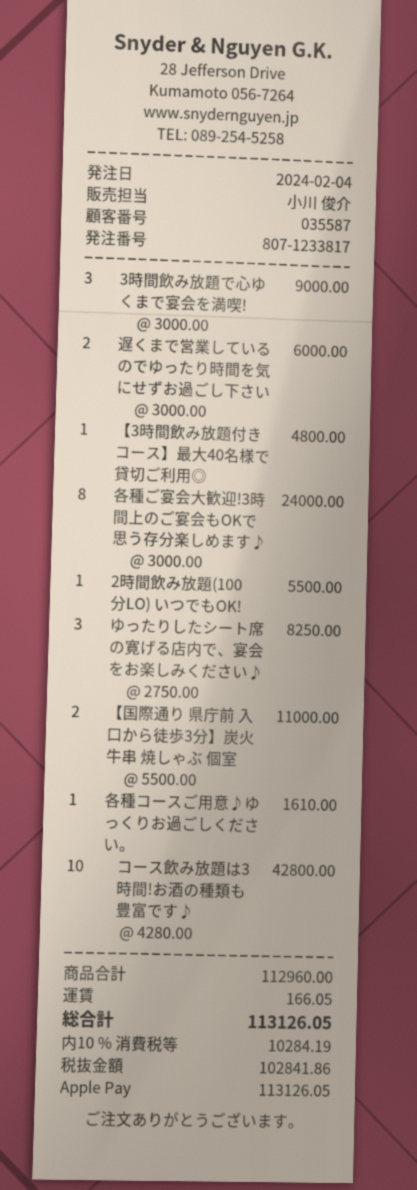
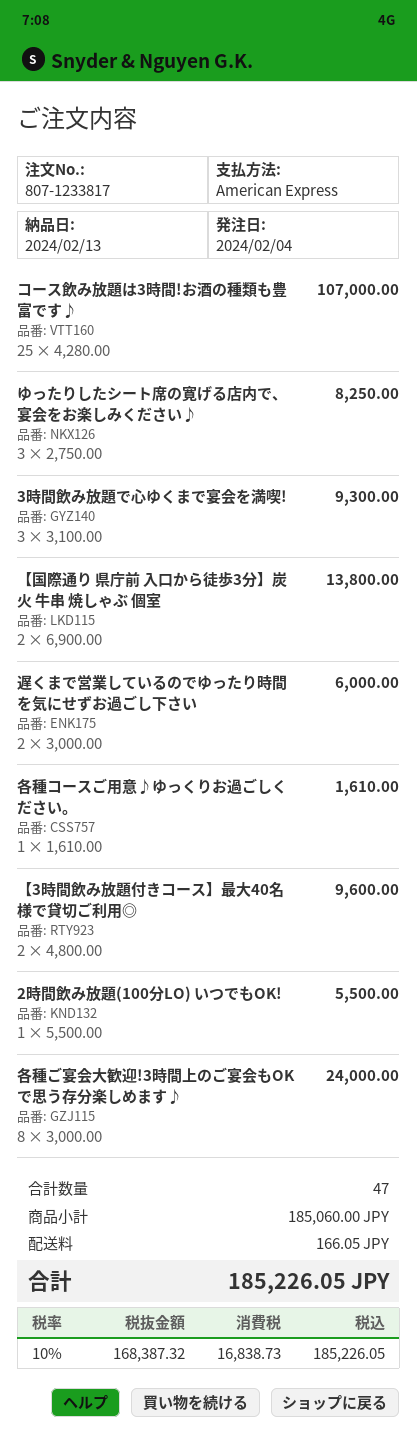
payment method: Apple Pay -> American Express
3時間飲み放題で心ゆくまで宴会を満喫!: 3 x 3000.00 = 9000.00 -> 3 x 3100.00 = 9300.00
【3時間飲み放題付きコース】最大40名様で貸切ご利用◎: 1 x 4800.00 = 4800.00 -> 2 x 4800.00 = 9600.00
【国際通り 県庁前 入口から徒歩3分】炭火 牛串 焼しゃぶ 個室: 2 x 5500.00 = 11000.00 -> 2 x 6900.00 = 13800.00
コース飲み放題は3時間!お酒の種類も豊富です♪: 10 x 4280.00 = 42800.00 -> 25 x 4280.00 = 107000.00
subtotal: 112960.00 -> 185060.00
net: 102841.86 -> 168387.32
tax: 10% = 10284.19 -> 10% = 16838.73
total: 113126.05 -> 185226.05

